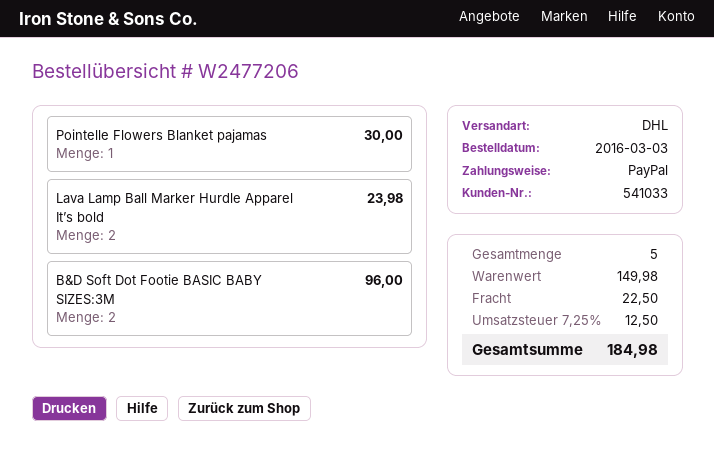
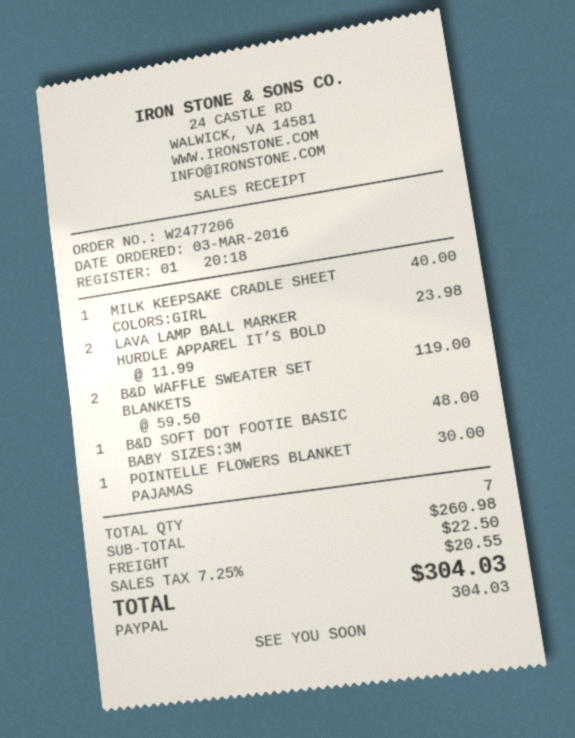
B&D Soft Dot Footie BASIC BABY SIZES:3M: 2 for 96.00 -> 1 for 48.00
MILK KEEPSAKE CRADLE SHEET COLORS:GIRL: none -> 1 for 40.00
B&D WAFFLE SWEATER SET BLANKETS: none -> 2 for 119.00
total quantity: 5 -> 7
subtotal: 149.98 -> 260.98
tax: 7.25% = 12.50 -> 7.25% = 20.55
total: 184.98 -> 304.03

